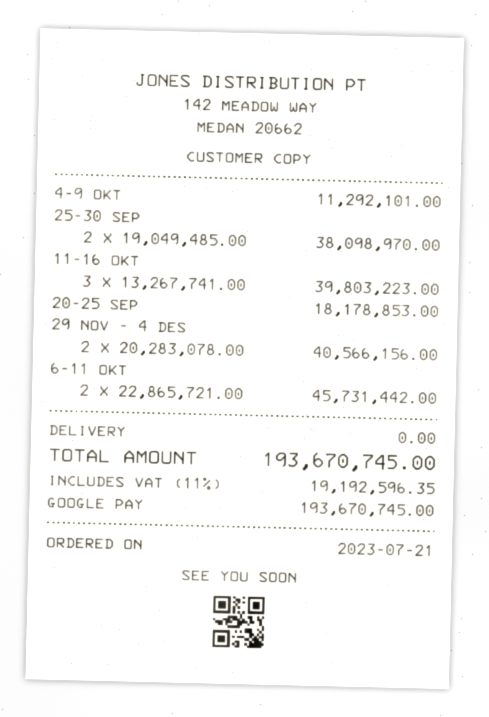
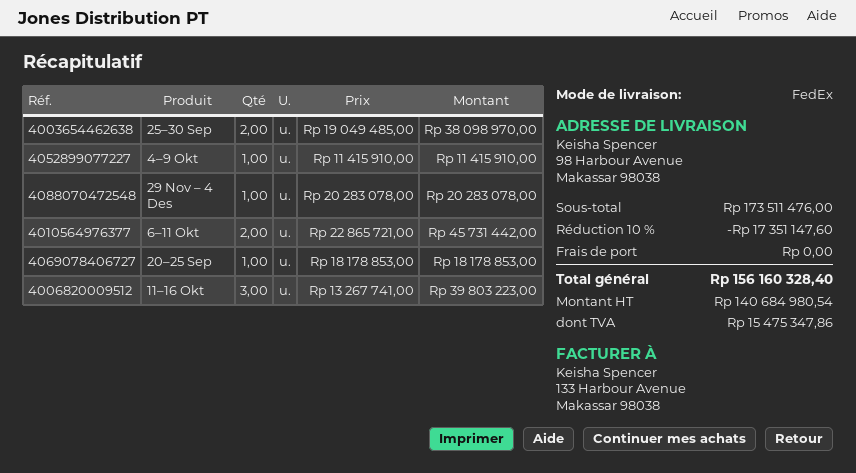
4–9 OKT: 1 x 11292101.00 = 11292101.00 -> 1 x 11415910.00 = 11415910.00
29 NOV – 4 DES: 2 x 20283078.00 = 40566156.00 -> 1 x 20283078.00 = 20283078.00
discount: none -> 10% = 17351147.60
tax: 19192596.35 -> 15475347.86
total: 193670745.00 -> 156160328.40

